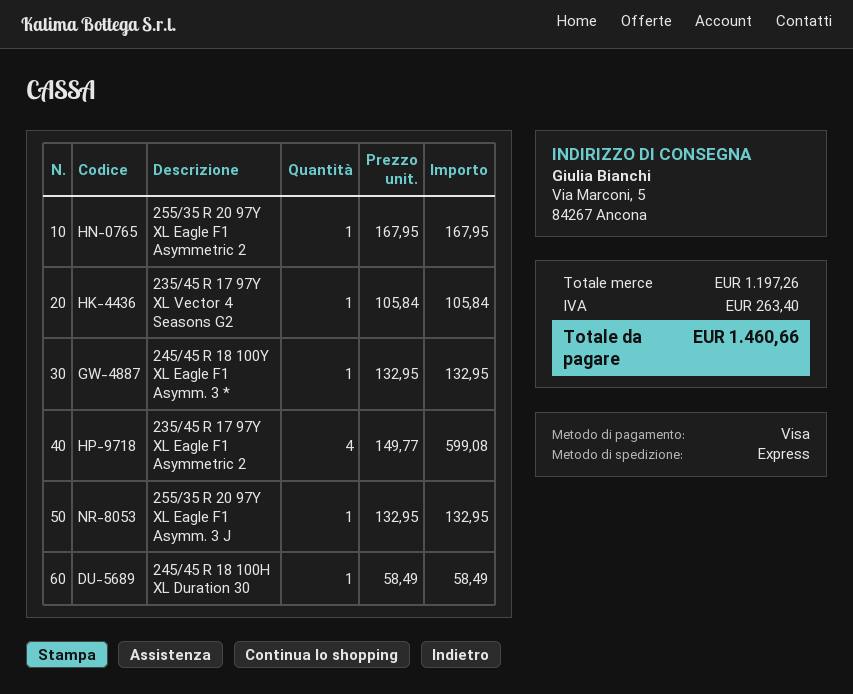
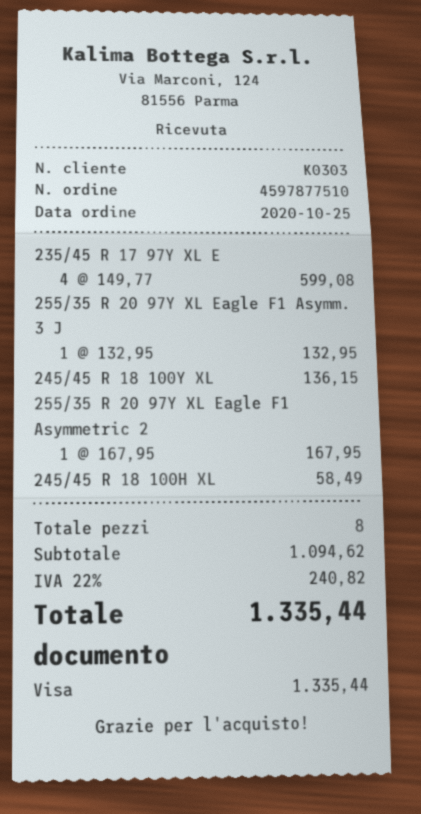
235/45 R 17 97Y XL Vector 4 Seasons G2: 1 x 105.84 = 105.84 -> none
245/45 R 18 100Y XL Eagle F1 Asymm. 3 *: 1 x 132.95 = 132.95 -> 1 x 136.15 = 136.15
subtotal: 1197.26 -> 1094.62
tax: 263.40 -> 240.82
total: 1460.66 -> 1335.44

